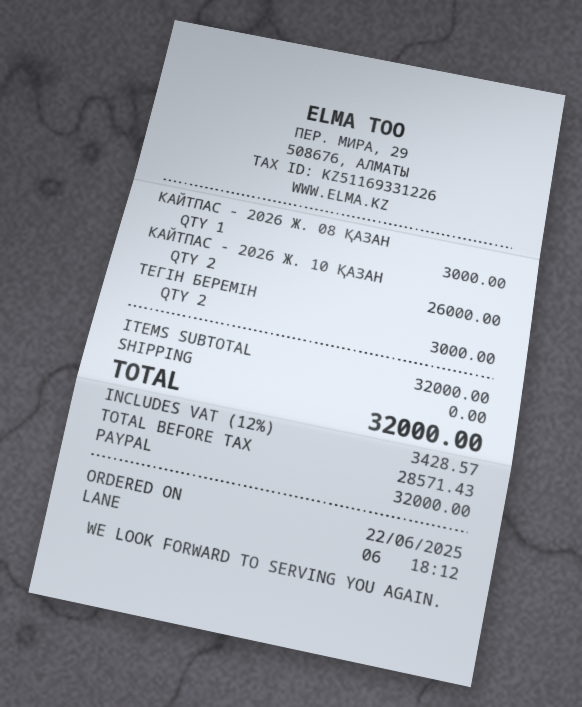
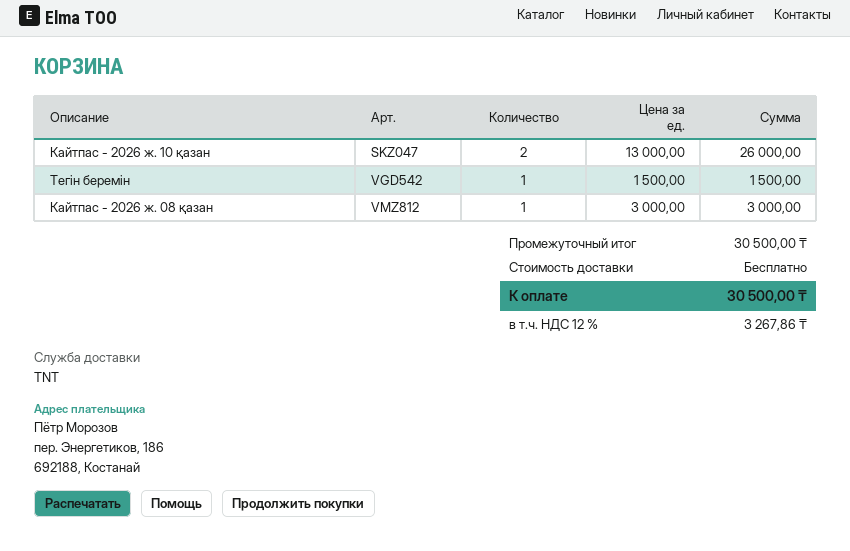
ТЕГІН БЕРЕМІН: 2 for 3000.00 -> 1 for 1500.00
subtotal: 32000.00 -> 30500.00
tax: 12% = 3428.57 -> 12% = 3267.86
total: 32000.00 -> 30500.00

